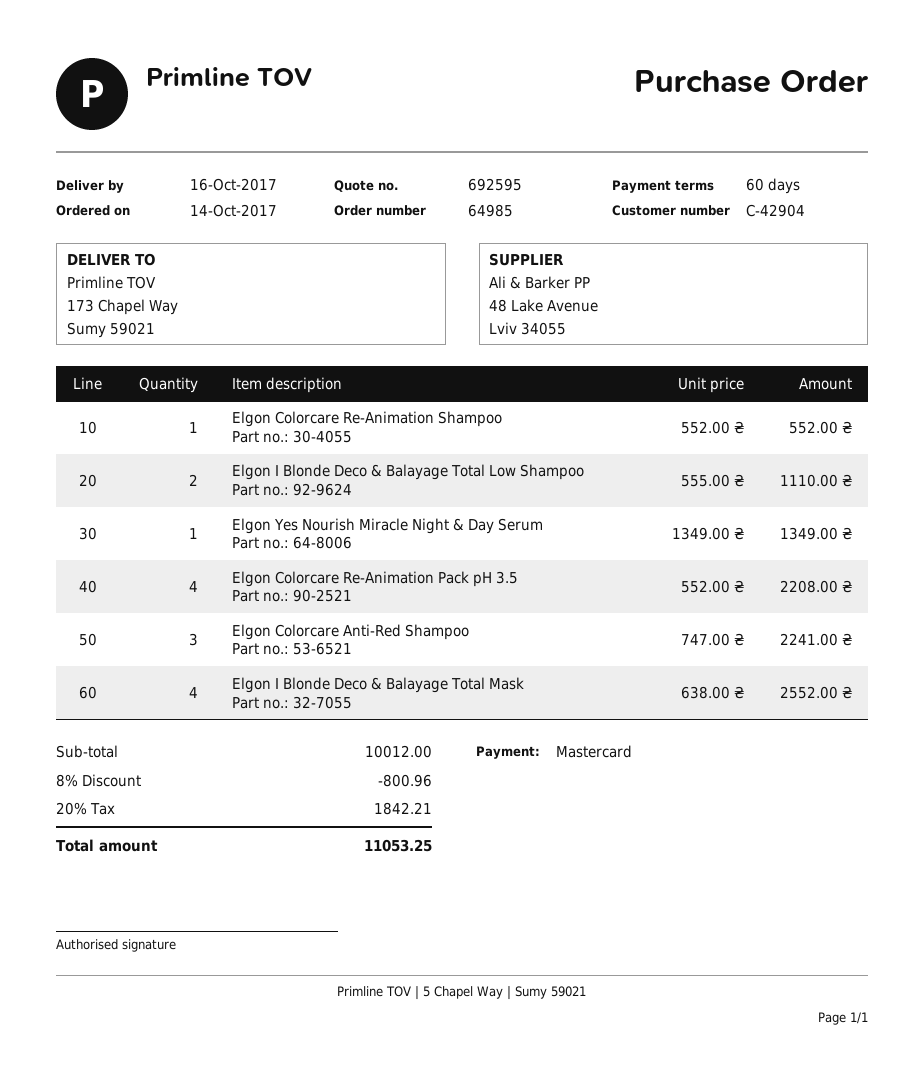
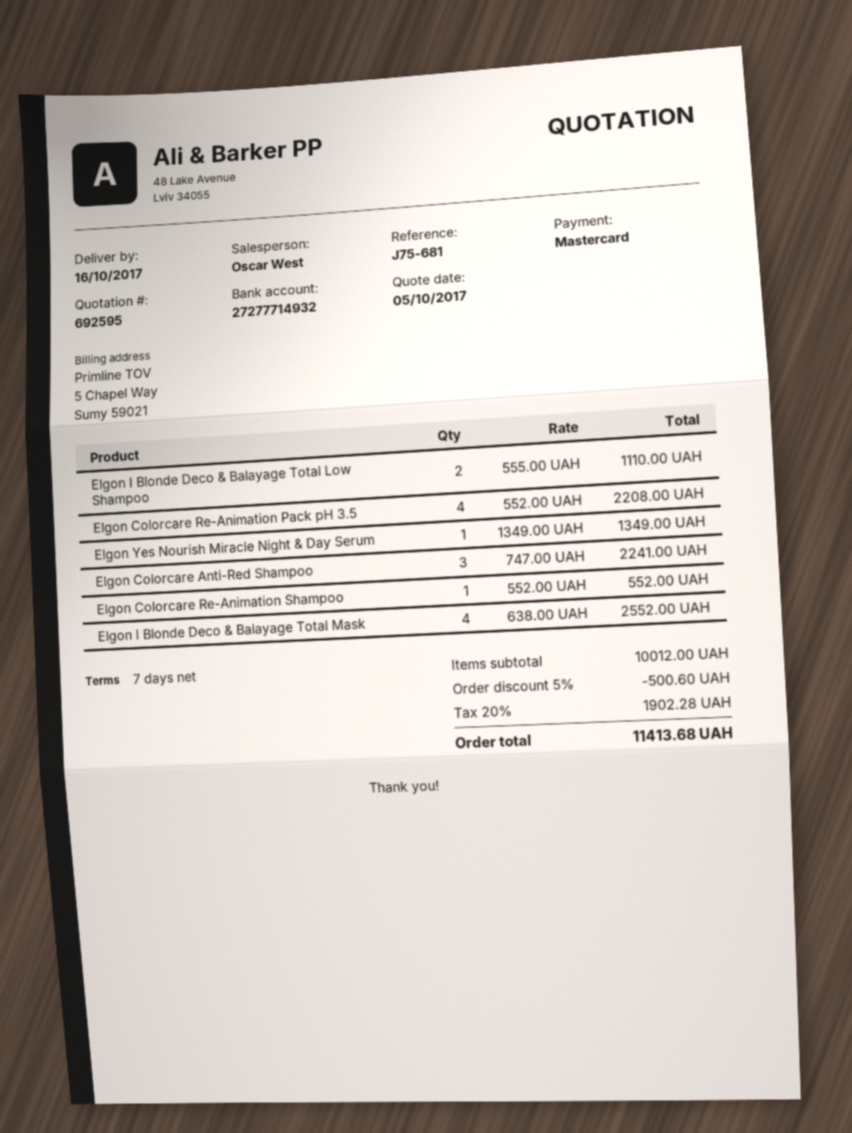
payment terms: 60 days -> 7 days
discount: 8% = 800.96 -> 5% = 500.60
tax: 20% = 1842.21 -> 20% = 1902.28
total: 11053.25 -> 11413.68

